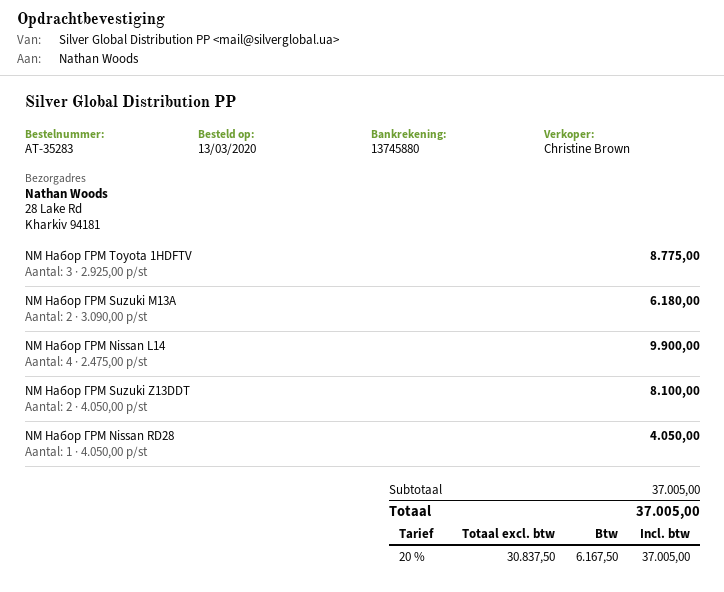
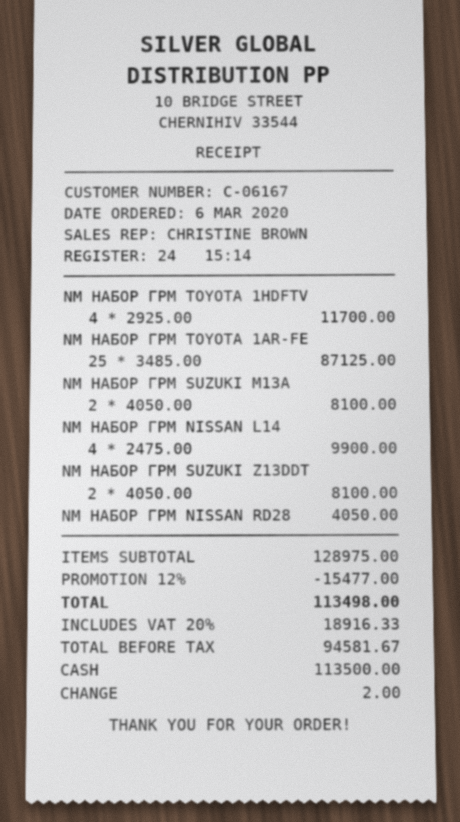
order date: 2020-03-13 -> 2020-03-06
NM Набор ГРМ Toyota 1HDFTV: 3 x 2925.00 = 8775.00 -> 4 x 2925.00 = 11700.00
NM Набор ГРМ Suzuki M13A: 2 x 3090.00 = 6180.00 -> 2 x 4050.00 = 8100.00
NM НАБОР ГРМ TOYOTA 1AR-FE: none -> 25 x 3485.00 = 87125.00
subtotal: 37005.00 -> 128975.00
discount: none -> 12% = 15477.00
net: 30837.50 -> 94581.67
tax: 20% = 6167.50 -> 20% = 18916.33
total: 37005.00 -> 113498.00

